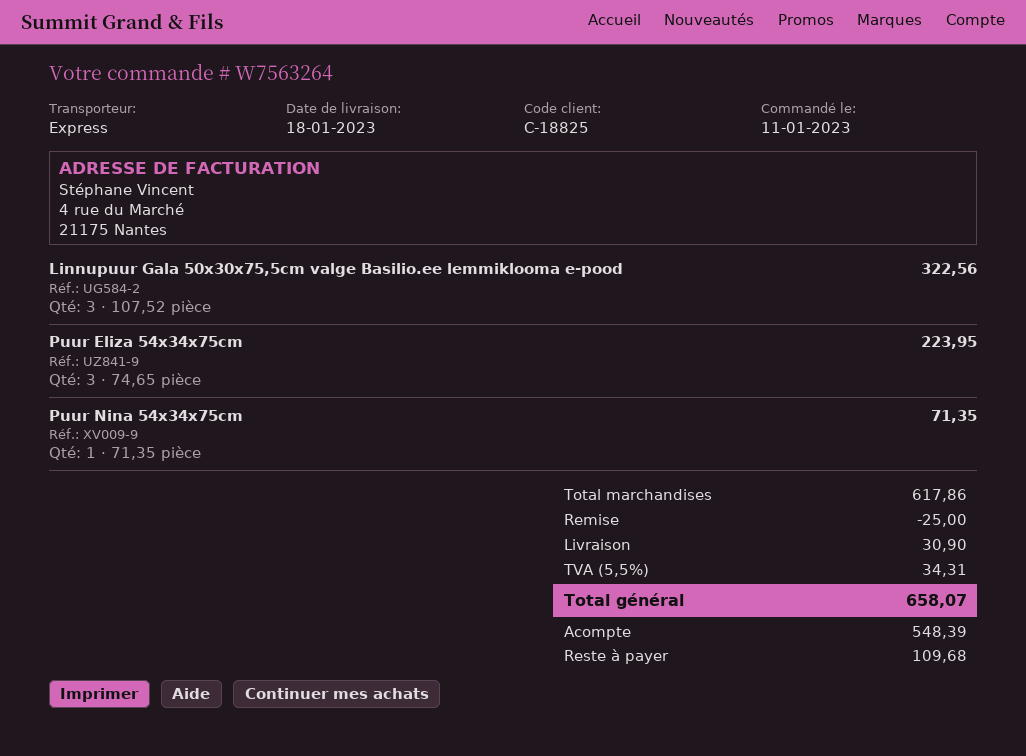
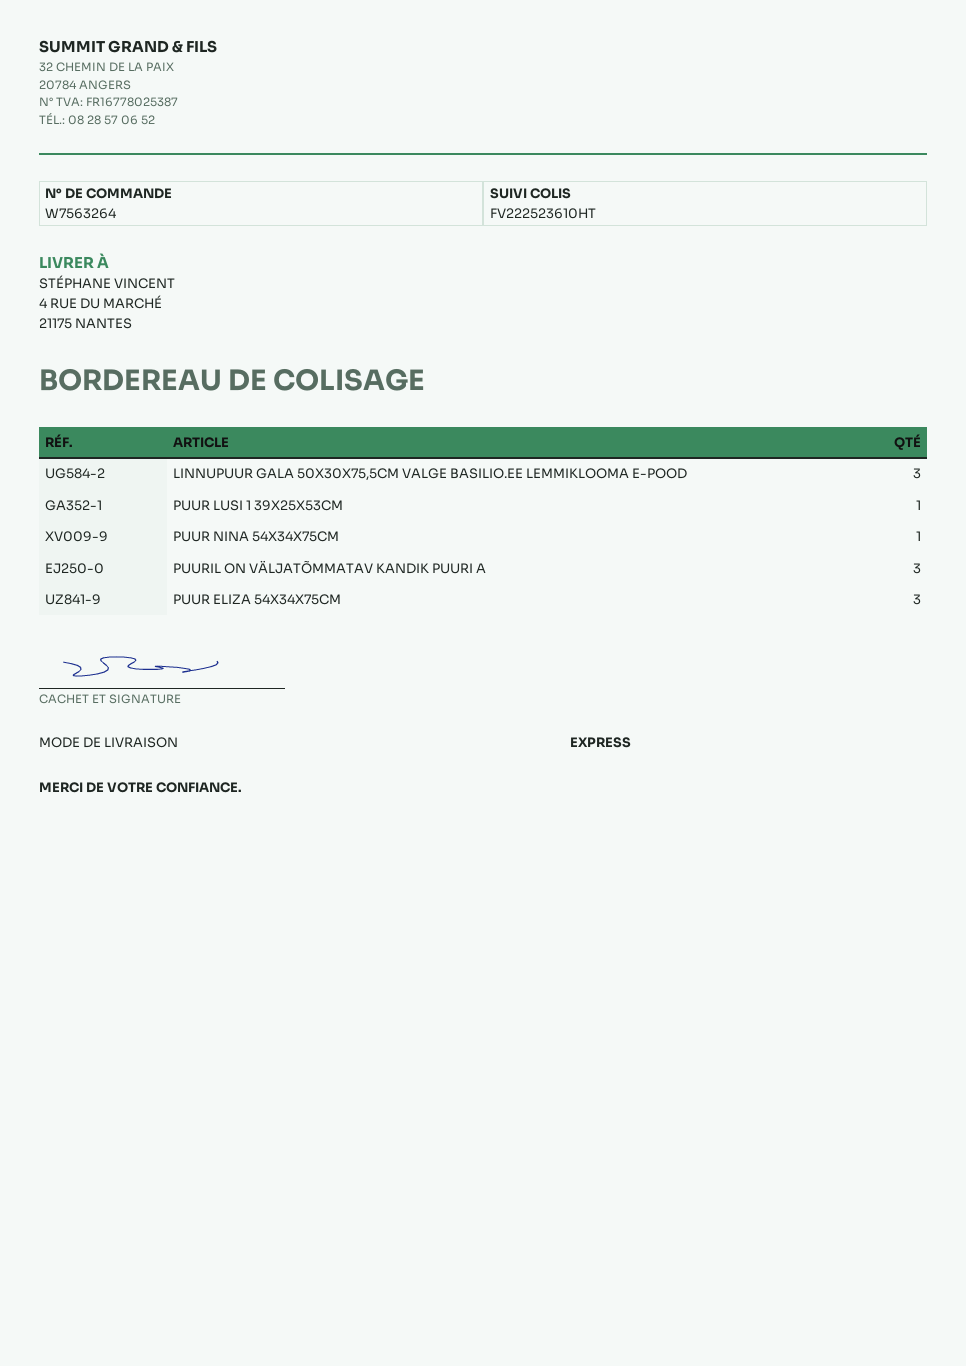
PUUR LUSI 1 39X25X53CM: none -> 1
PUURIL ON VÄLJATÕMMATAV KANDIK PUURI A: none -> 3

